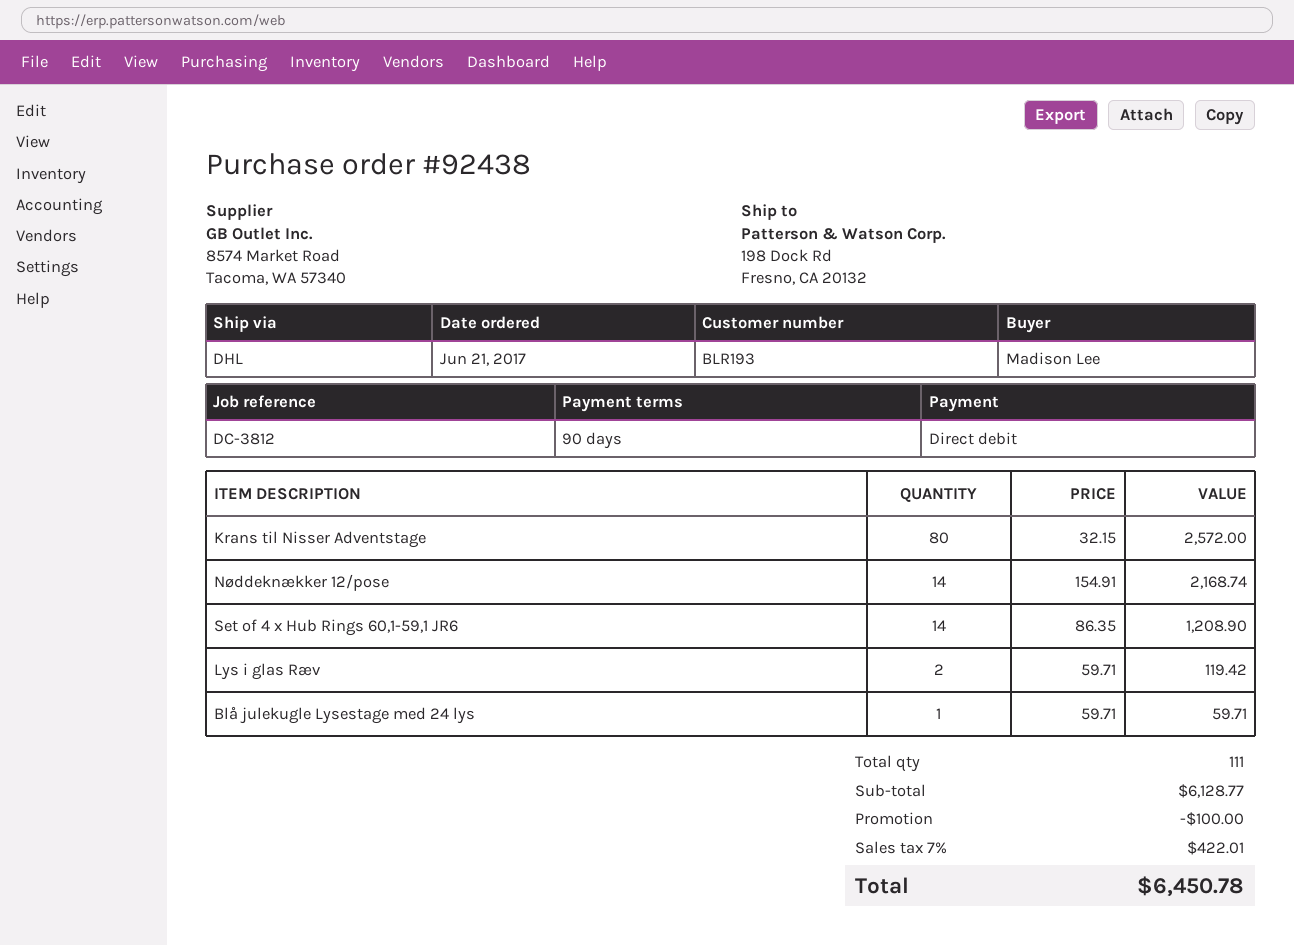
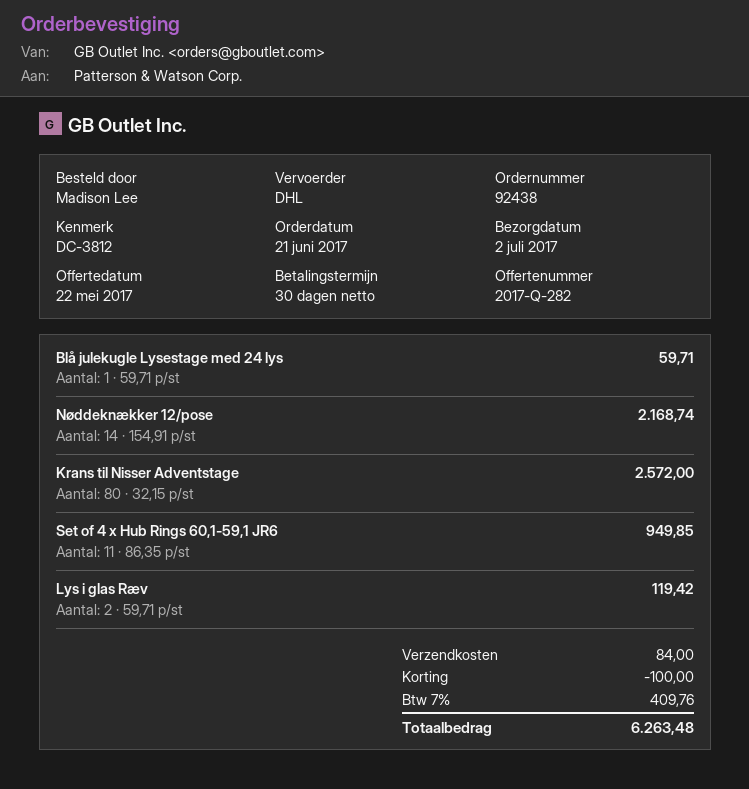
payment terms: 90 days -> 30 days
Set of 4 x Hub Rings 60,1-59,1 JR6: 14 x 86.35 = 1208.90 -> 11 x 86.35 = 949.85
shipping: none -> 84.00
tax: 7% = 422.01 -> 7% = 409.76
total: 6450.78 -> 6263.48

